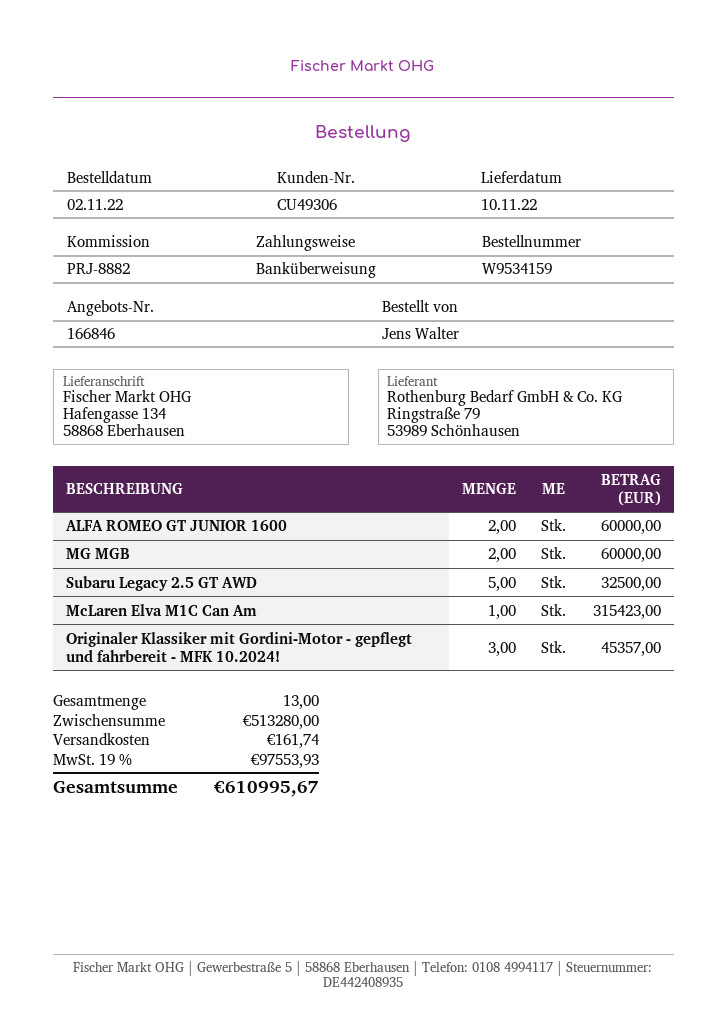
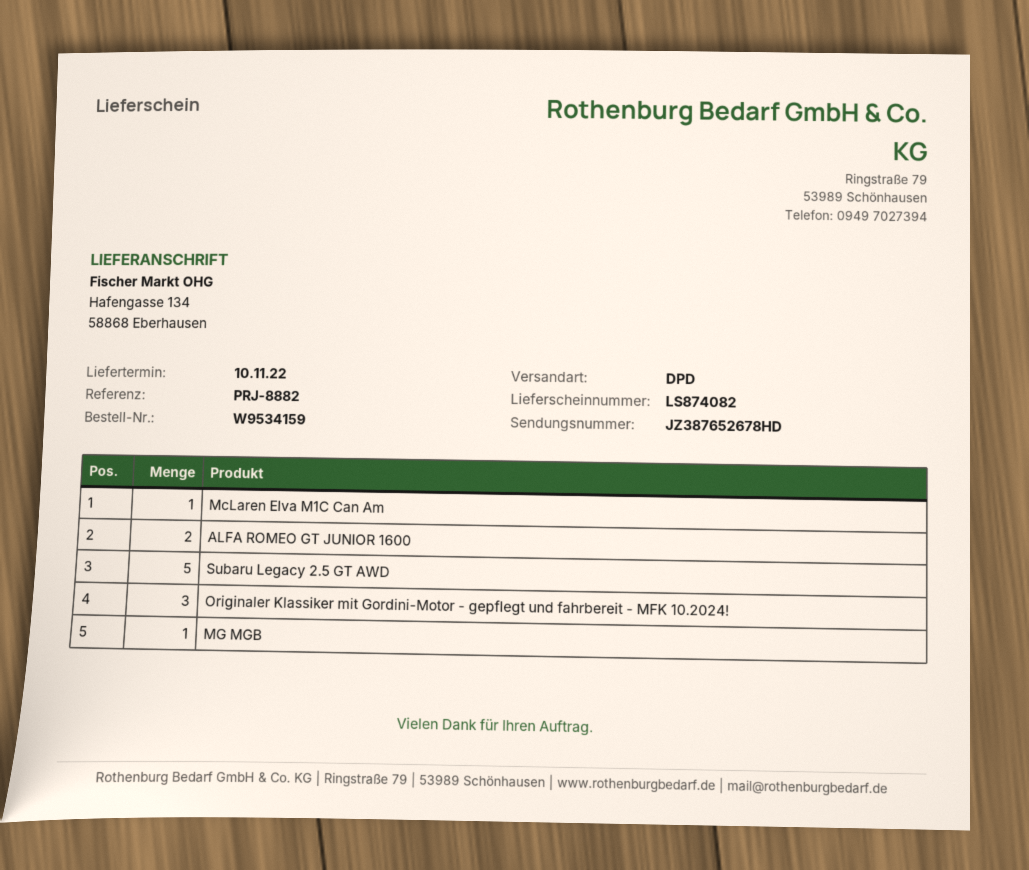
MG MGB: 2 -> 1

